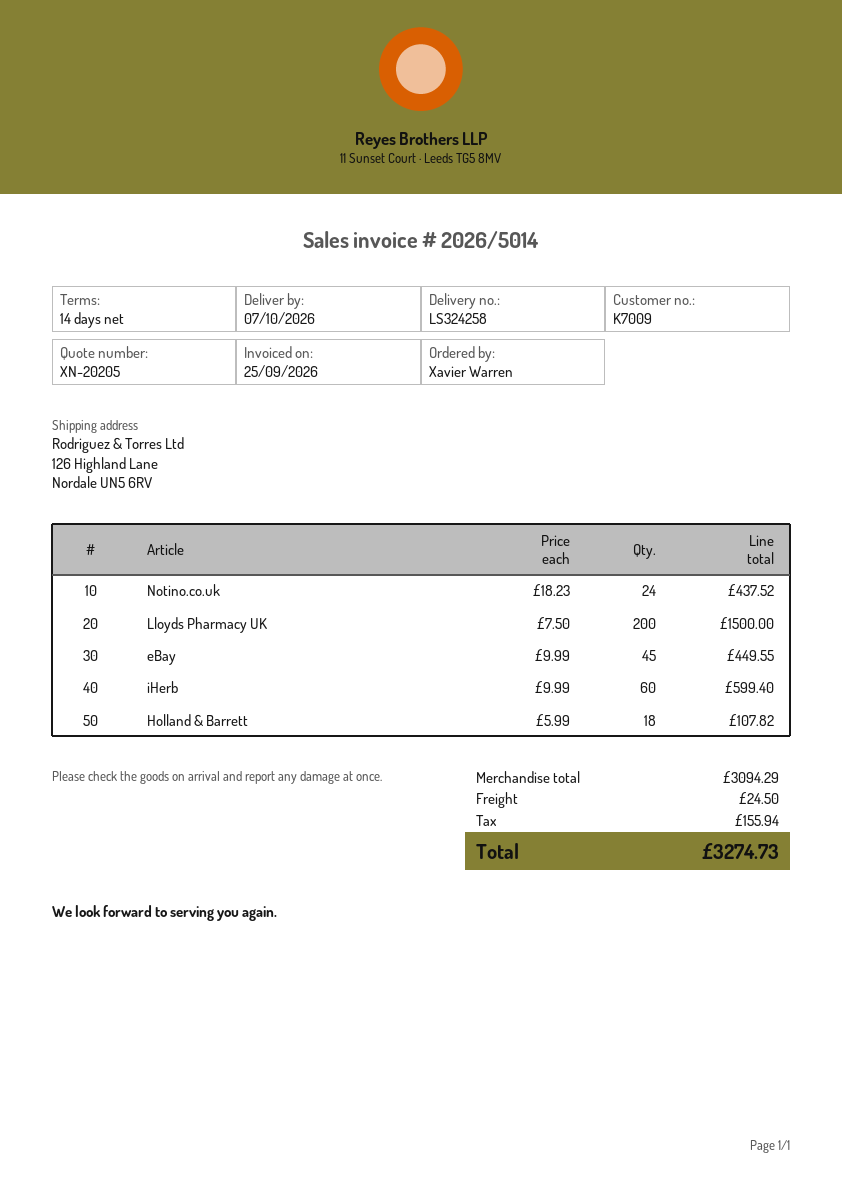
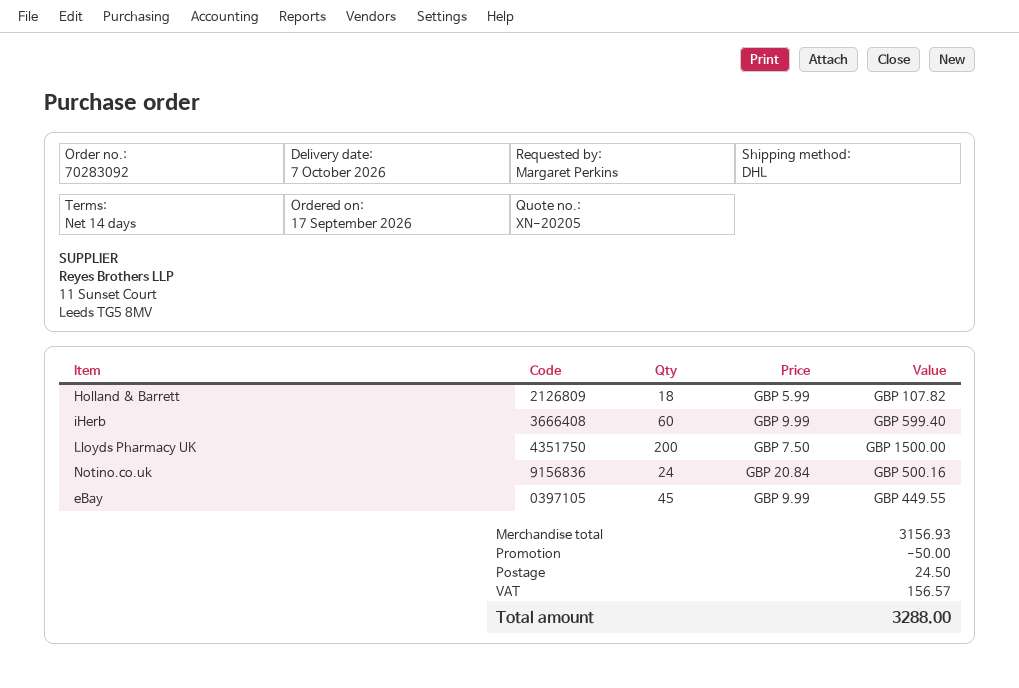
ordered by: Xavier Warren -> Margaret Perkins
Notino.co.uk: 24 x 18.23 = 437.52 -> 24 x 20.84 = 500.16
subtotal: 3094.29 -> 3156.93
discount: none -> 50.00
tax: 155.94 -> 156.57
total: 3274.73 -> 3288.00

